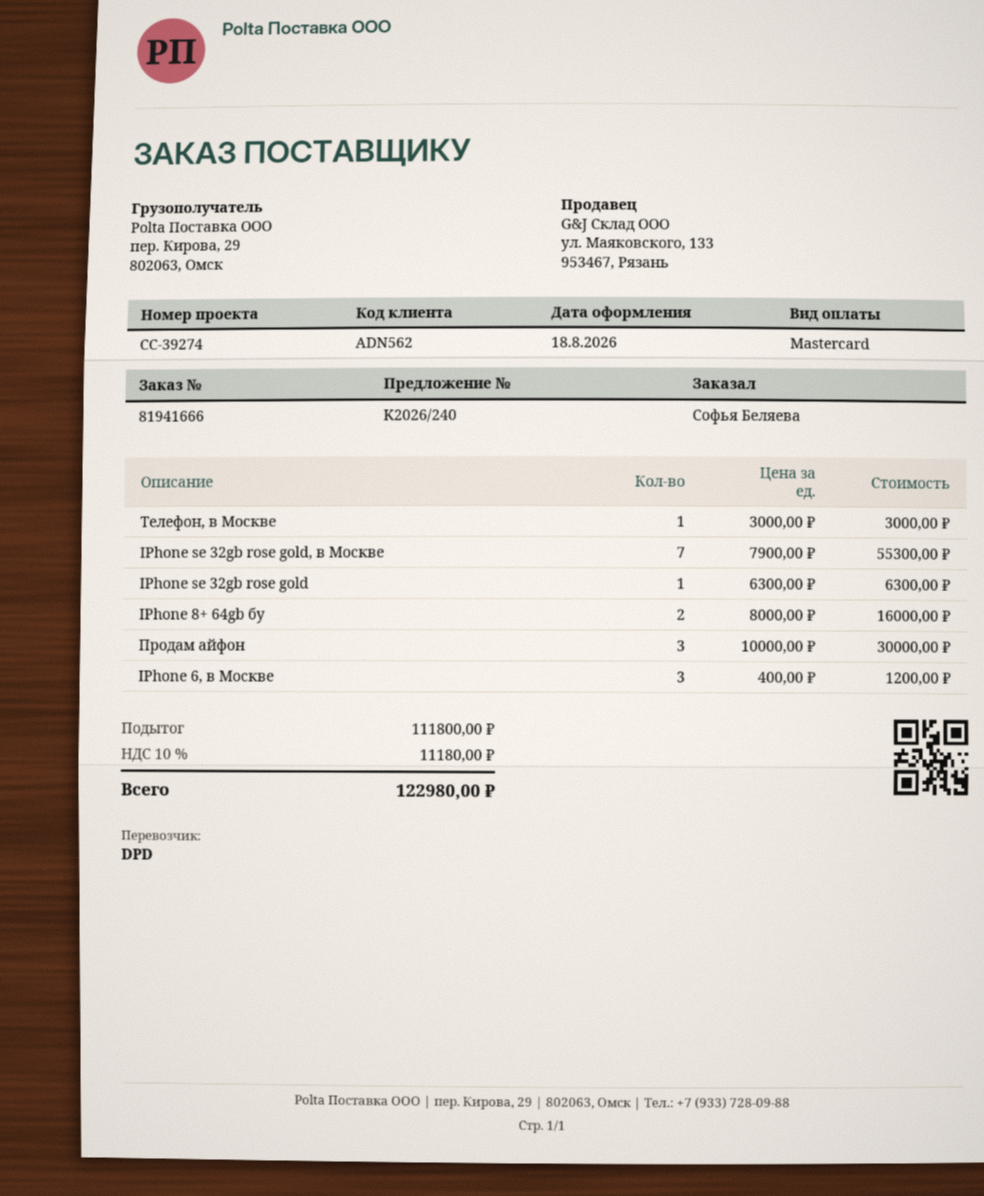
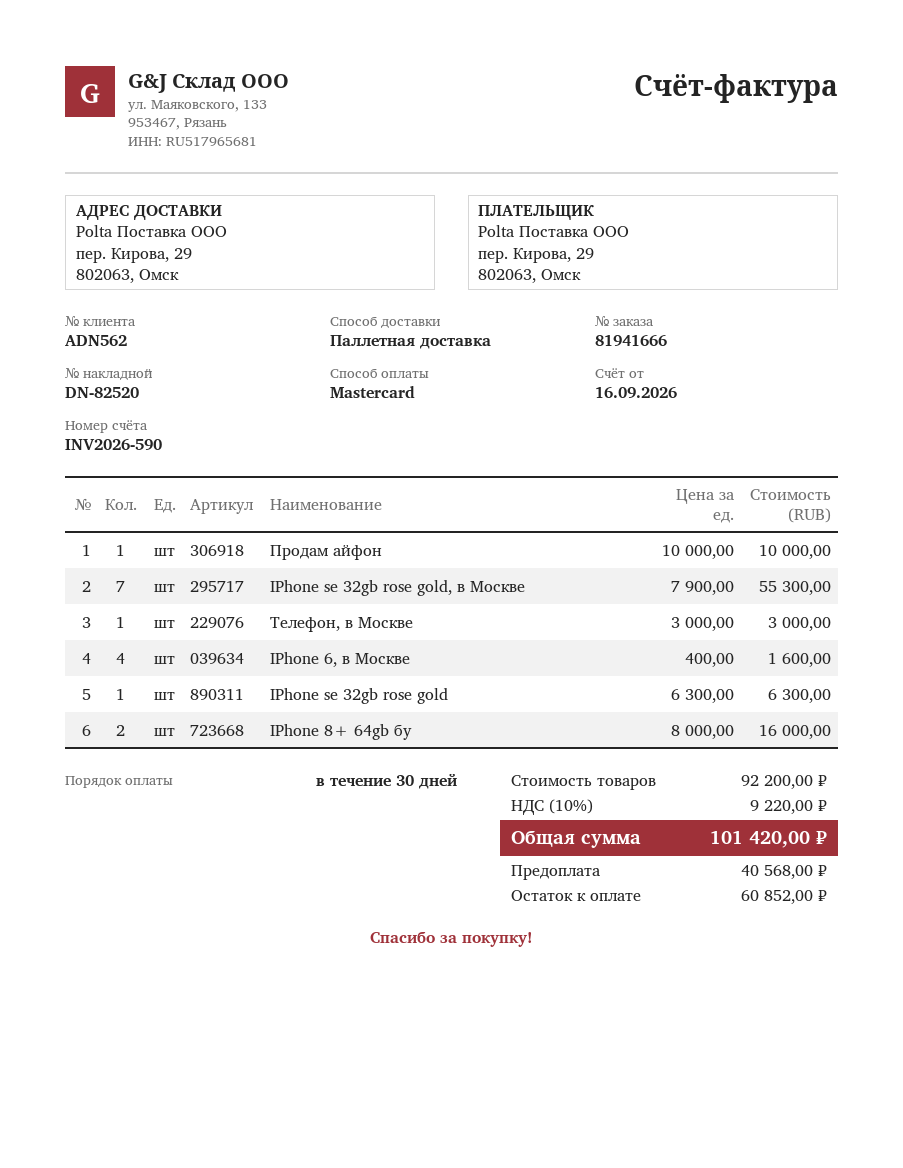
shipping method: DPD -> pallet freight
Продам айфон: 3 x 10000.00 = 30000.00 -> 1 x 10000.00 = 10000.00
IPhone 6, в Москве: 3 x 400.00 = 1200.00 -> 4 x 400.00 = 1600.00
subtotal: 111800.00 -> 92200.00
tax: 10% = 11180.00 -> 10% = 9220.00
total: 122980.00 -> 101420.00

